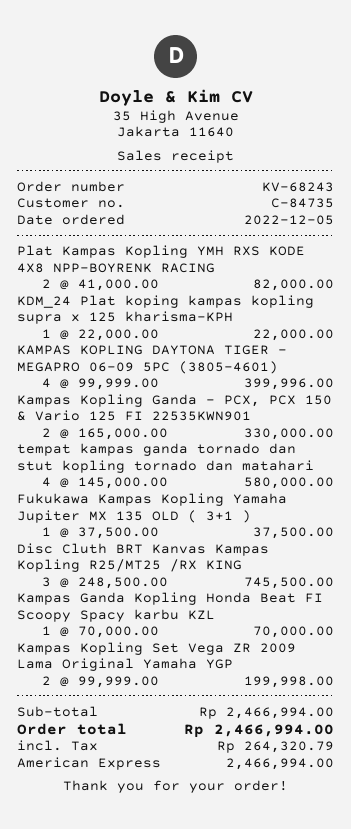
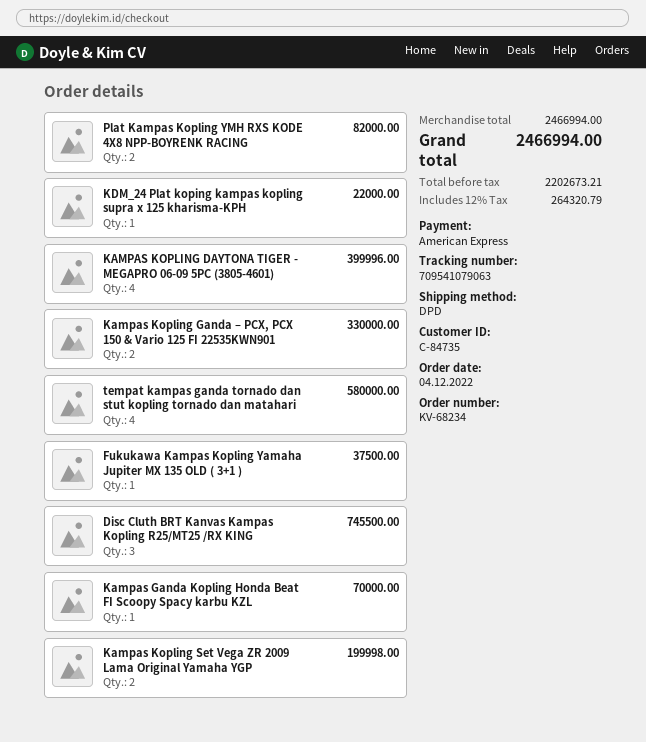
order number: KV-68243 -> KV-68234
order date: 2022-12-05 -> 2022-12-04

